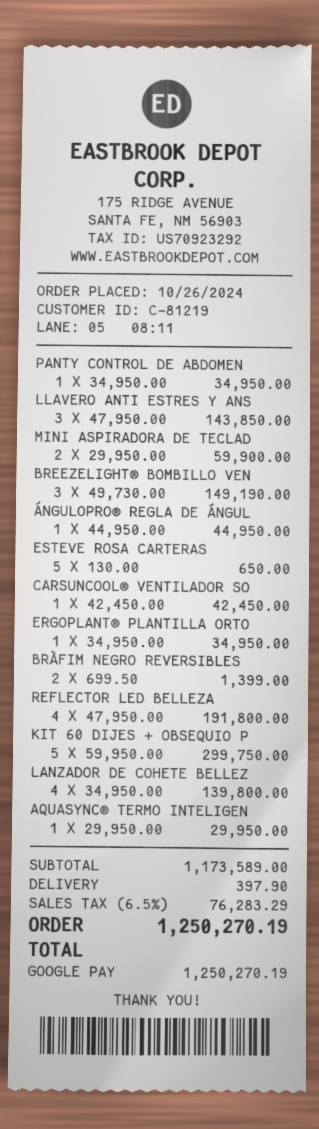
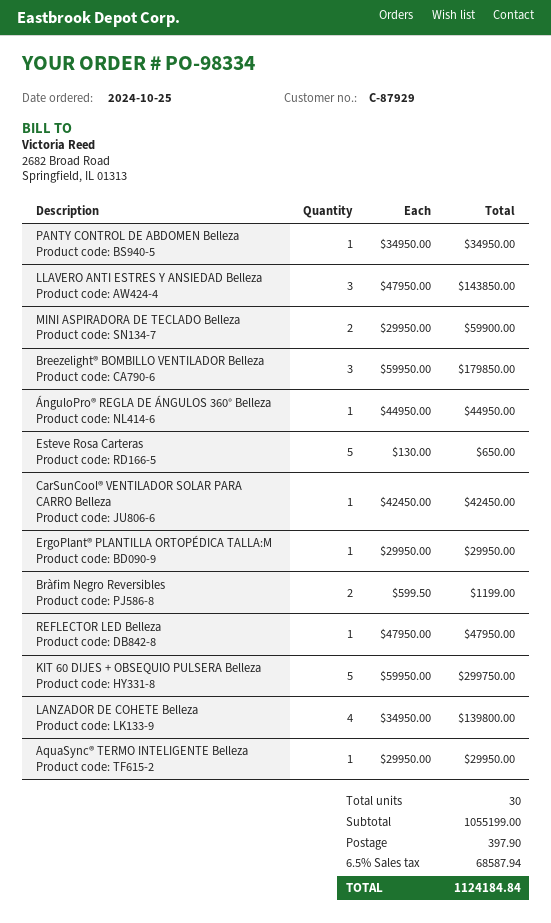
order date: 2024-10-26 -> 2024-10-25
customer number: C-81219 -> C-87929
BREEZELIGHT® BOMBILLO VEN: 3 x 49730.00 = 149190.00 -> 3 x 59950.00 = 179850.00
ERGOPLANT® PLANTILLA ORTO: 1 x 34950.00 = 34950.00 -> 1 x 29950.00 = 29950.00
BRÀFIM NEGRO REVERSIBLES: 2 x 699.50 = 1399.00 -> 2 x 599.50 = 1199.00
REFLECTOR LED BELLEZA: 4 x 47950.00 = 191800.00 -> 1 x 47950.00 = 47950.00
subtotal: 1173589.00 -> 1055199.00
tax: 6.5% = 76283.29 -> 6.5% = 68587.94
total: 1250270.19 -> 1124184.84

